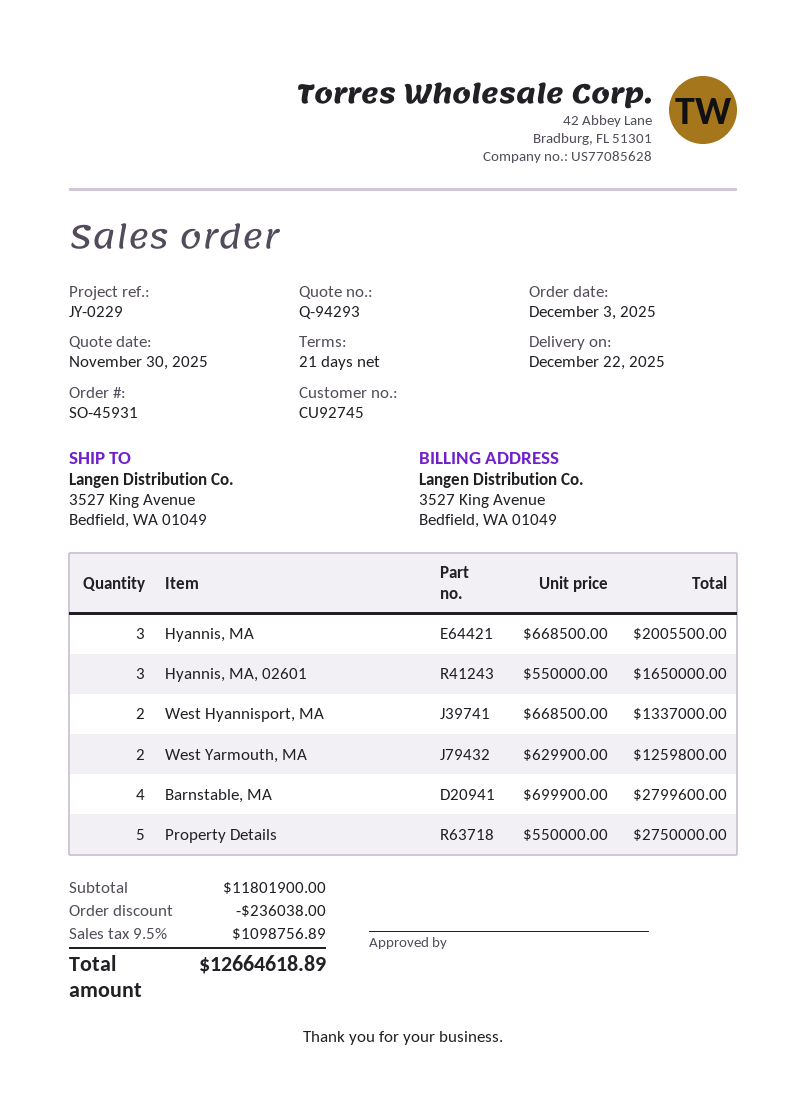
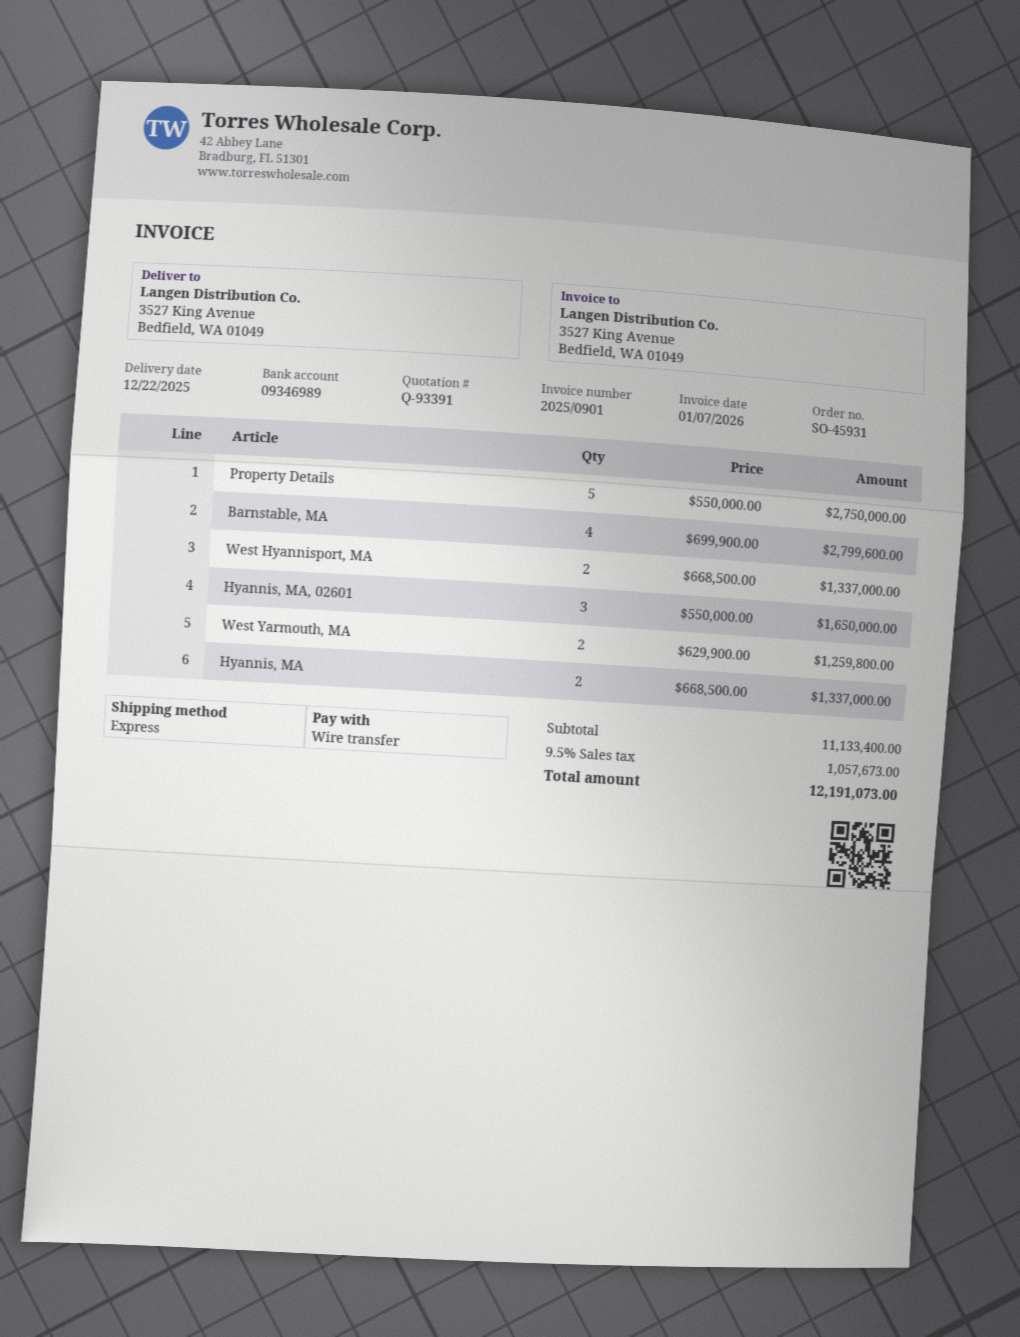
quote number: Q-94293 -> Q-93391
Hyannis, MA: 3 x 668500.00 = 2005500.00 -> 2 x 668500.00 = 1337000.00
subtotal: 11801900.00 -> 11133400.00
discount: 236038.00 -> none
tax: 9.5% = 1098756.89 -> 9.5% = 1057673.00
total: 12664618.89 -> 12191073.00

